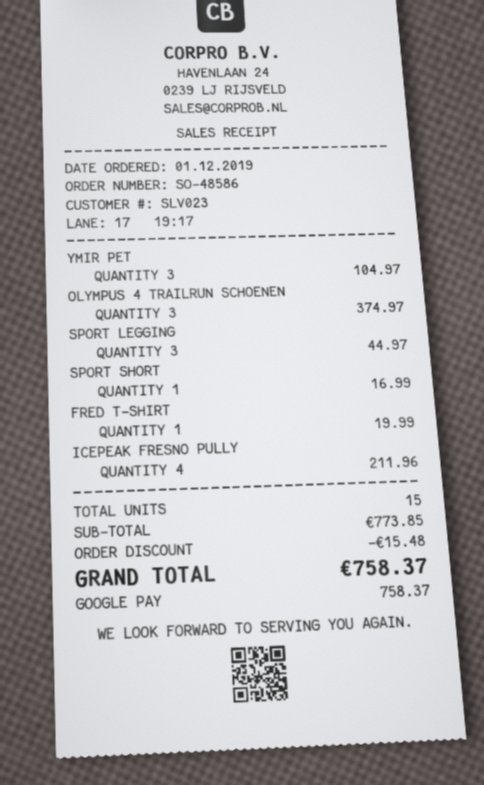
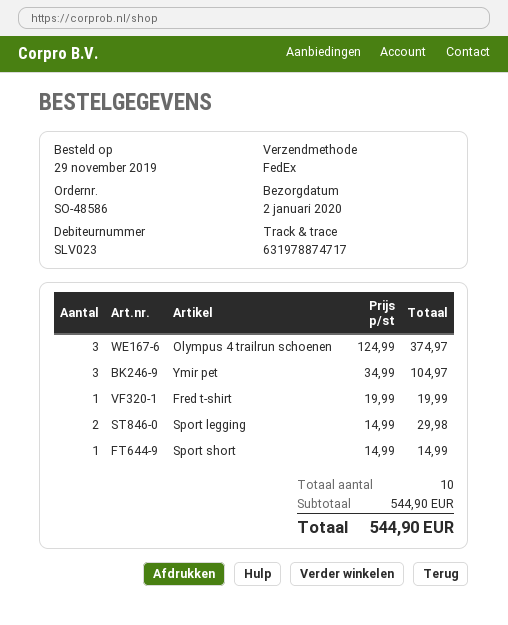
order date: 2019-12-01 -> 2019-11-29
SPORT LEGGING: 3 for 44.97 -> 2 for 29.98
SPORT SHORT: 1 for 16.99 -> 1 for 14.99
ICEPEAK FRESNO PULLY: 4 for 211.96 -> none
total quantity: 15 -> 10
subtotal: 773.85 -> 544.90
discount: 15.48 -> none
total: 758.37 -> 544.90

